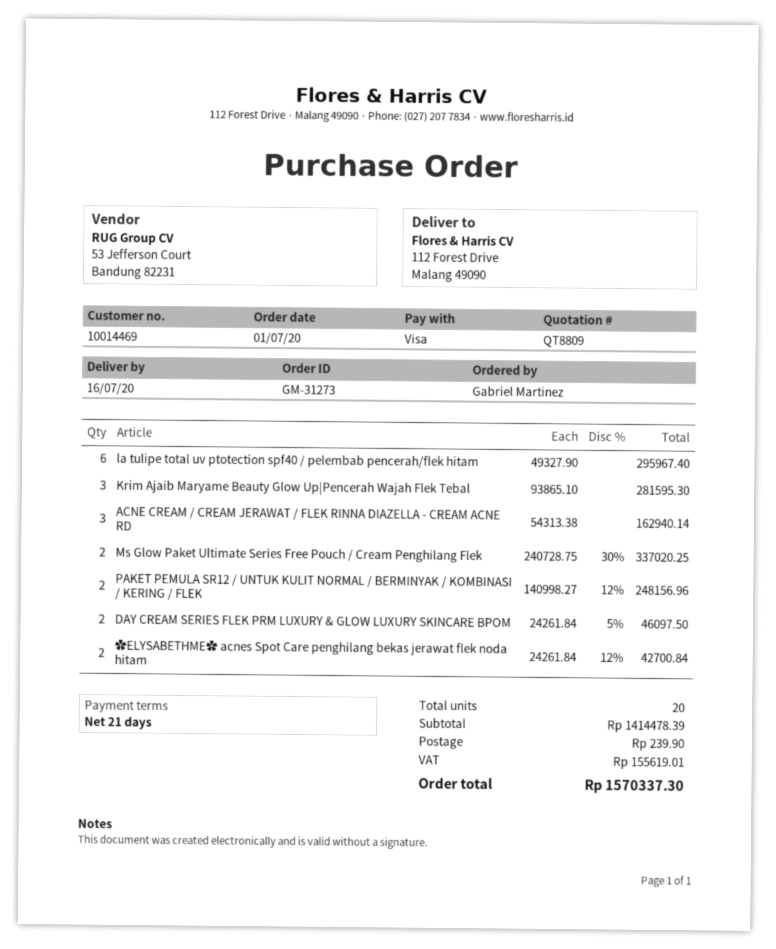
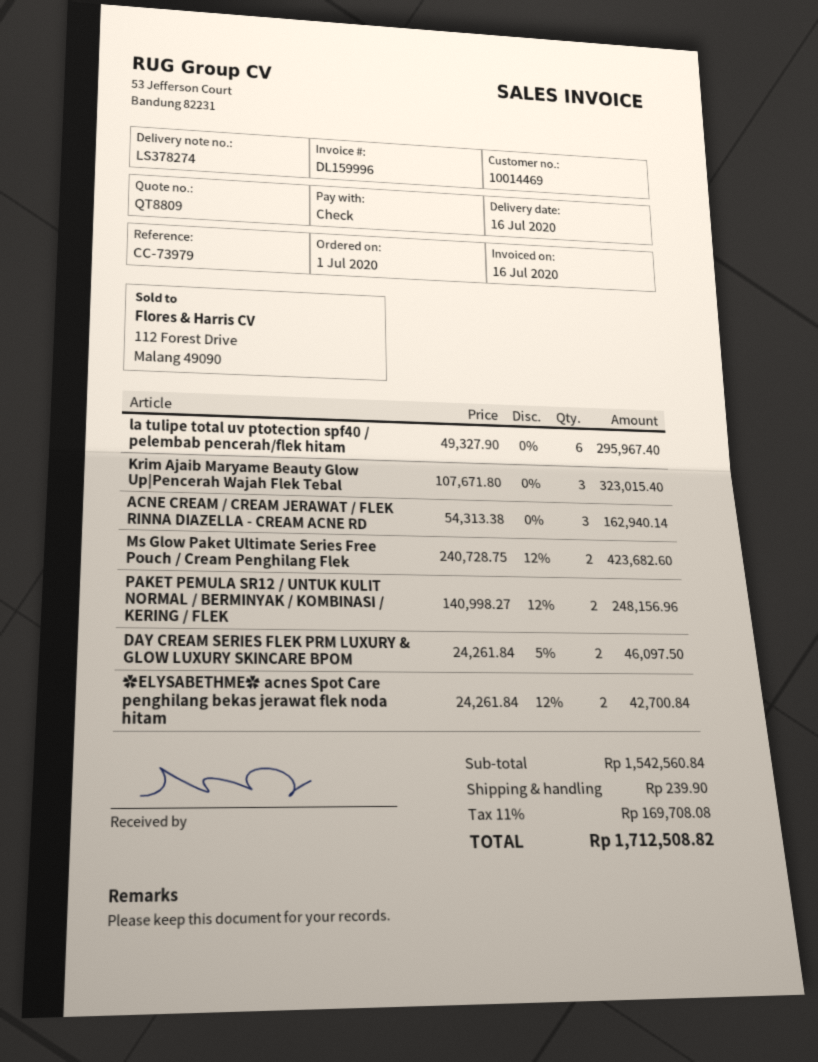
payment method: Visa -> cheque
Krim Ajaib Maryame Beauty Glow Up|Pencerah Wajah Flek Tebal: 3 x 93865.10 = 281595.30 -> 3 x 107671.80 = 323015.40
Ms Glow Paket Ultimate Series Free Pouch / Cream Penghilang Flek: 2 x 240728.75 - 30% = 337020.25 -> 2 x 240728.75 - 12% = 423682.60
subtotal: 1414478.39 -> 1542560.84
tax: 155619.01 -> 169708.08
total: 1570337.30 -> 1712508.82

